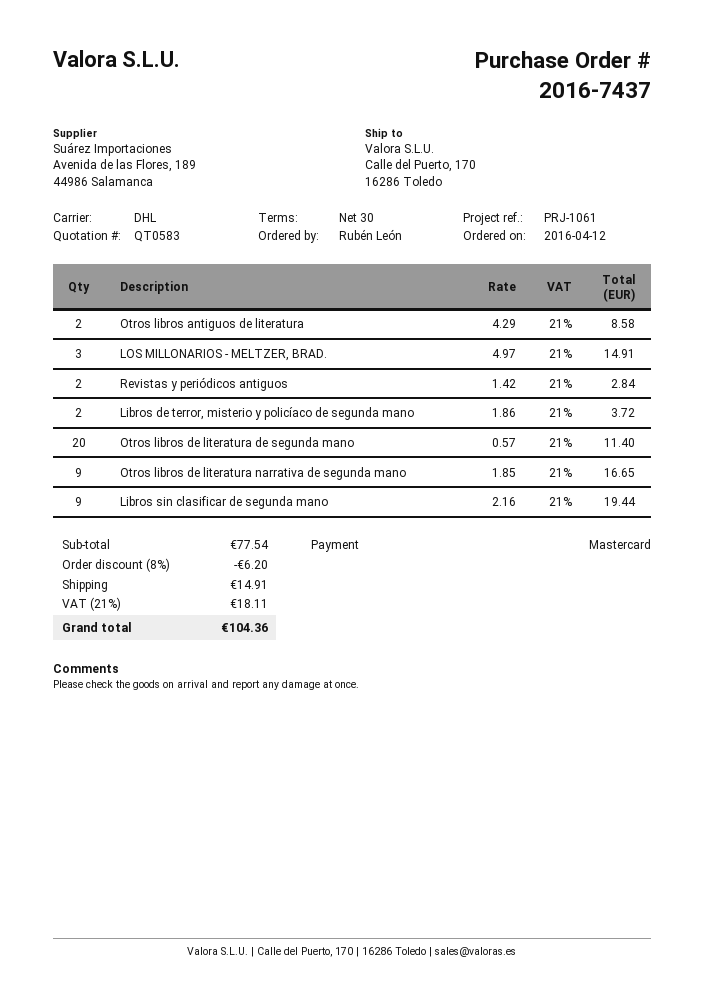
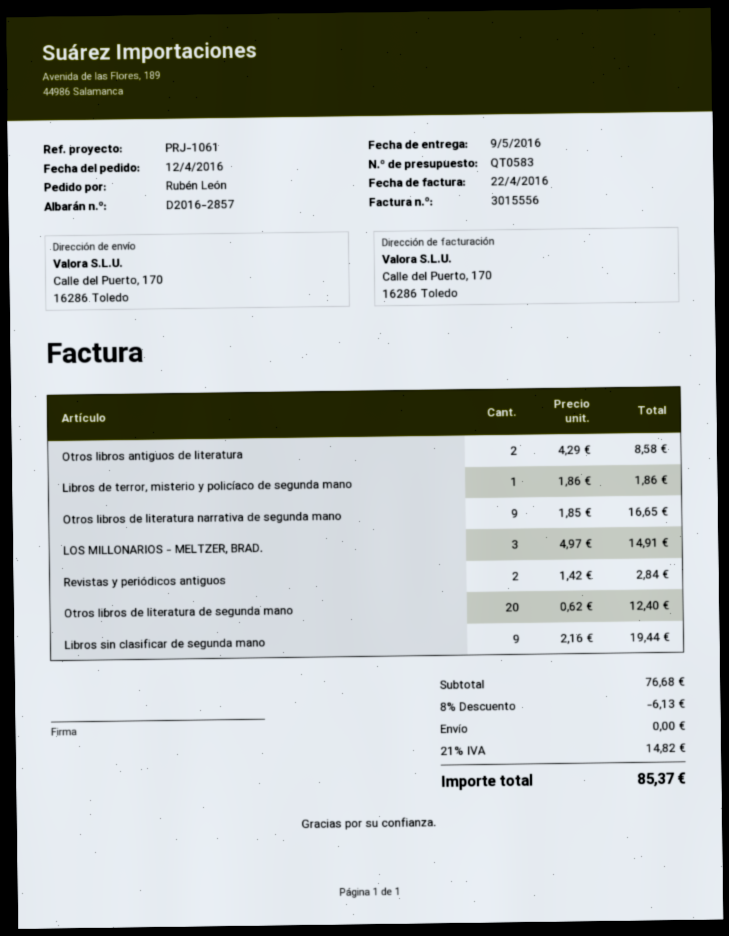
Libros de terror, misterio y policíaco de segunda mano: 2 x 1.86 = 3.72 -> 1 x 1.86 = 1.86
Otros libros de literatura de segunda mano: 20 x 0.57 = 11.40 -> 20 x 0.62 = 12.40
subtotal: 77.54 -> 76.68
discount: 8% = 6.20 -> 8% = 6.13
shipping: 14.91 -> 0.00
tax: 21% = 18.11 -> 21% = 14.82
total: 104.36 -> 85.37

